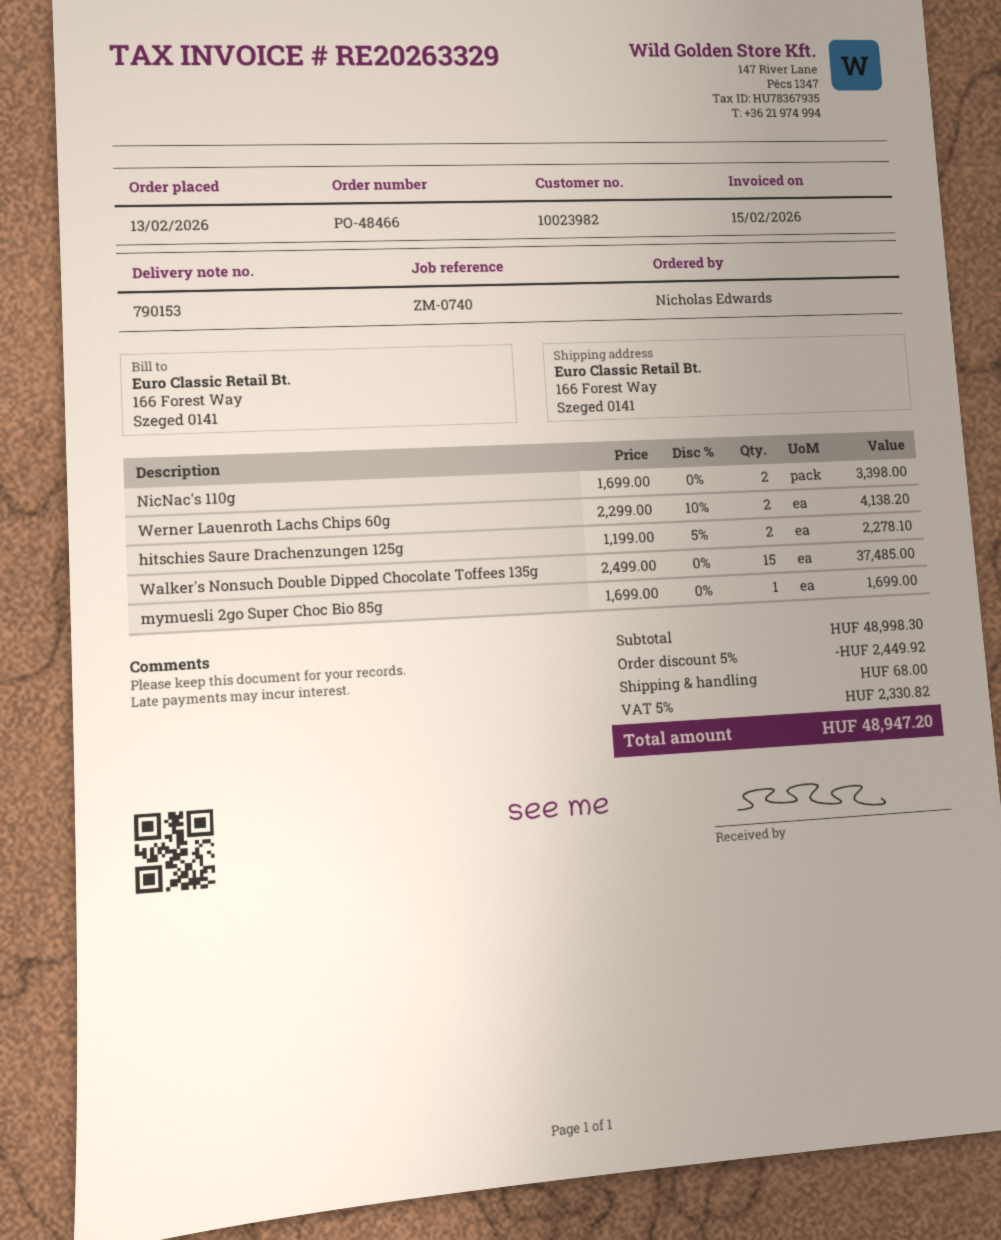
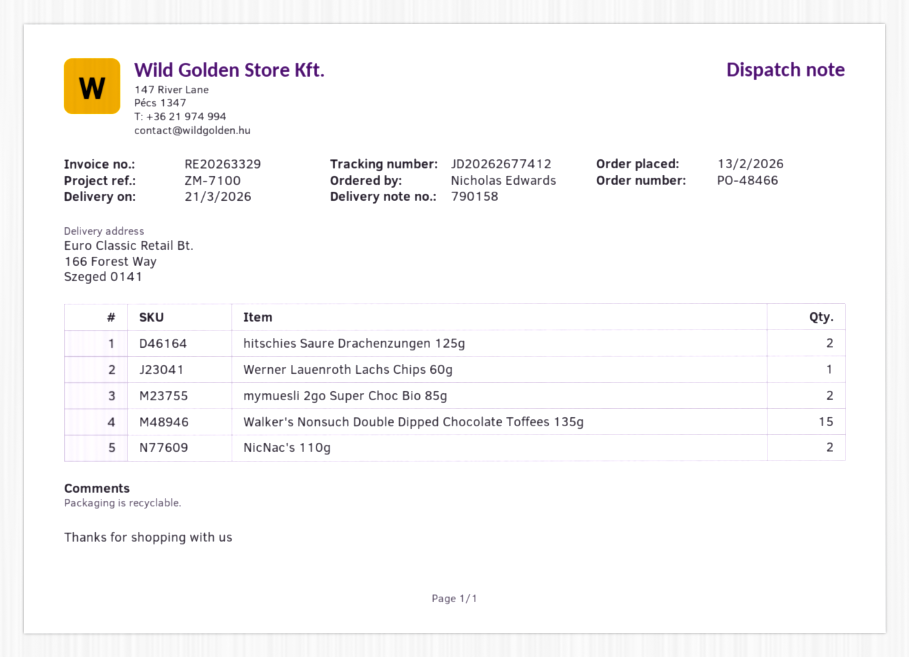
delivery note number: 790153 -> 790158
reference: ZM-0740 -> ZM-7100
Werner Lauenroth Lachs Chips 60g: 2 -> 1
mymuesli 2go Super Choc Bio 85g: 1 -> 2

